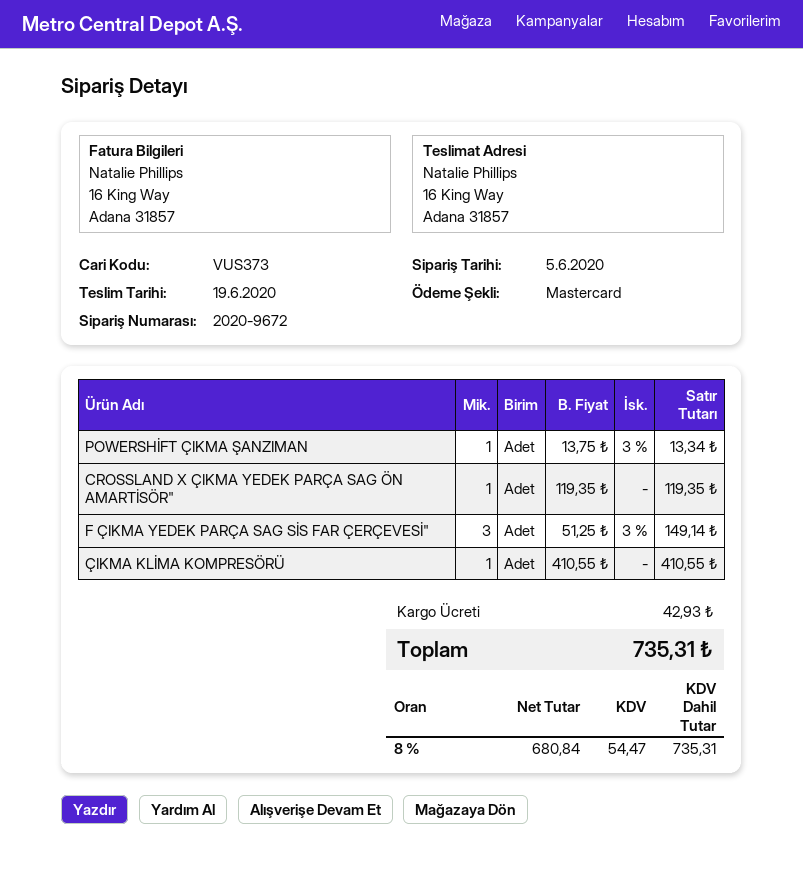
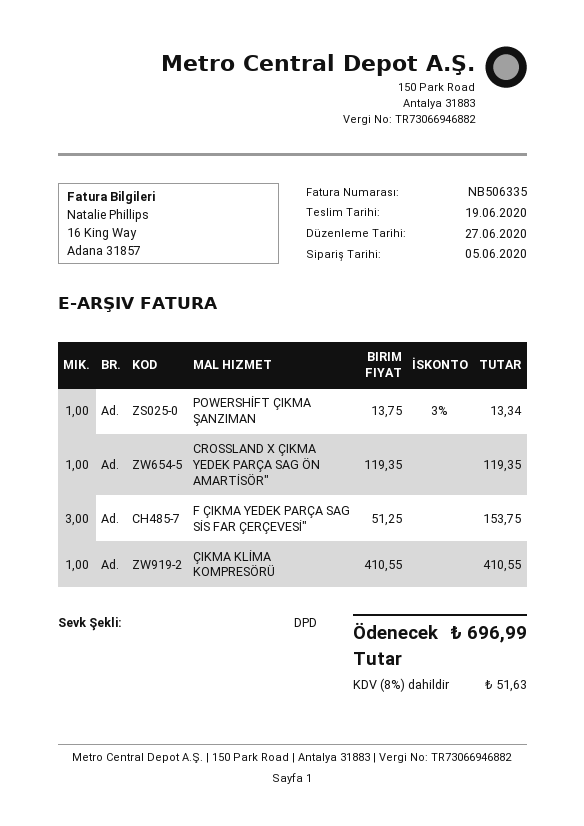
F ÇIKMA YEDEK PARÇA SAG SİS FAR ÇERÇEVESİ": 3 x 51.25 - 3% = 149.14 -> 3 x 51.25 = 153.75
shipping: 42.93 -> none
tax: 8% = 54.47 -> 8% = 51.63
total: 735.31 -> 696.99

